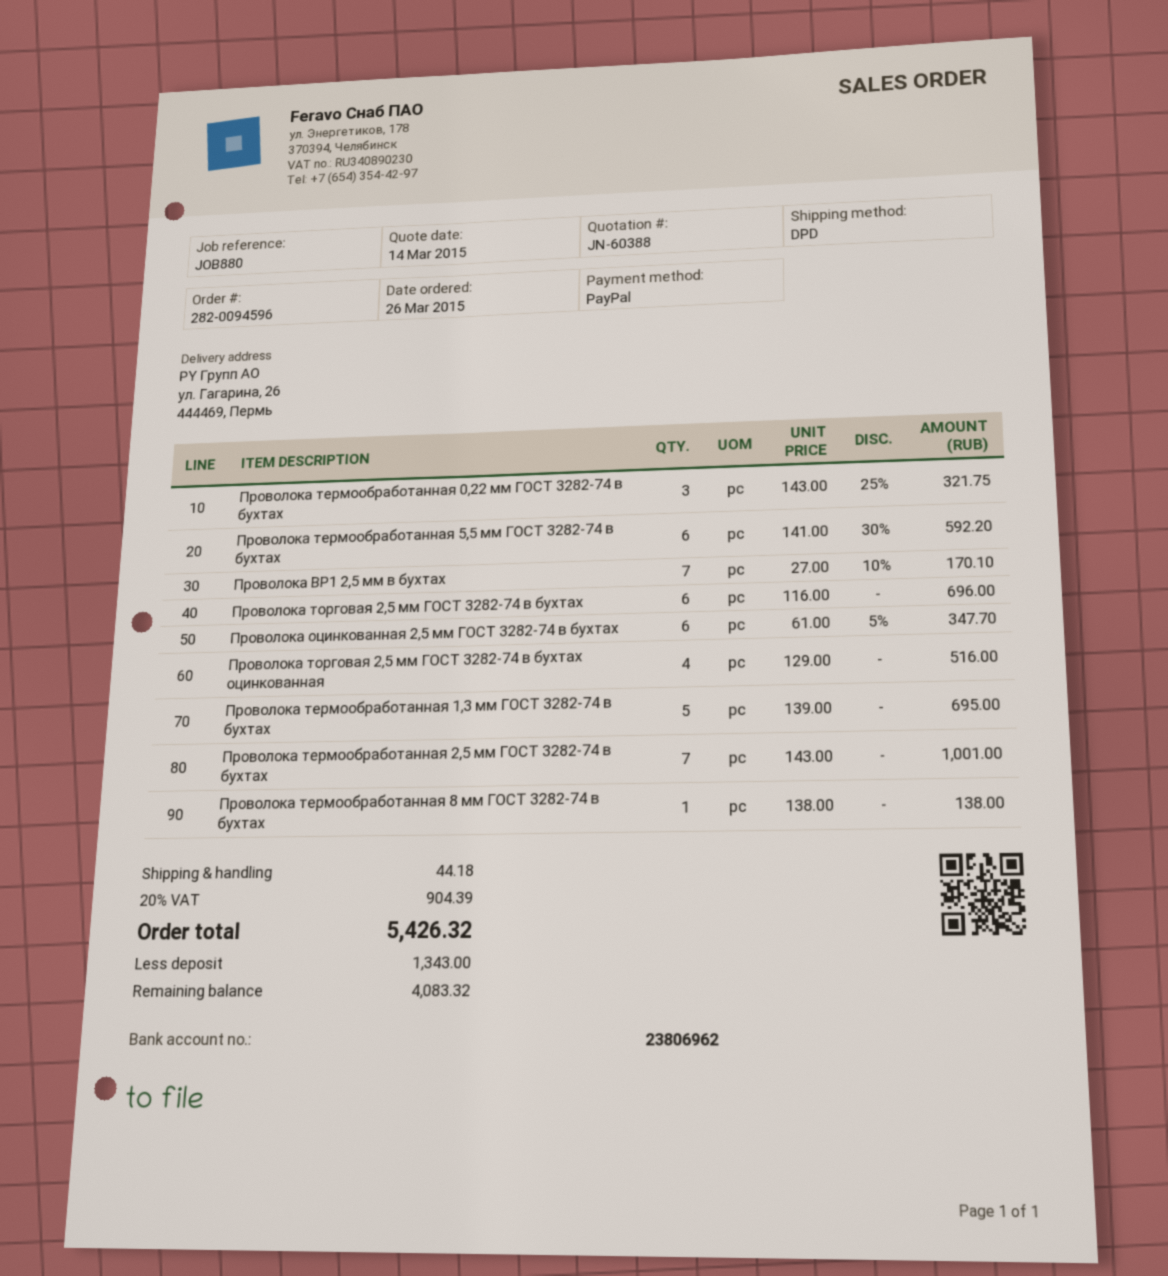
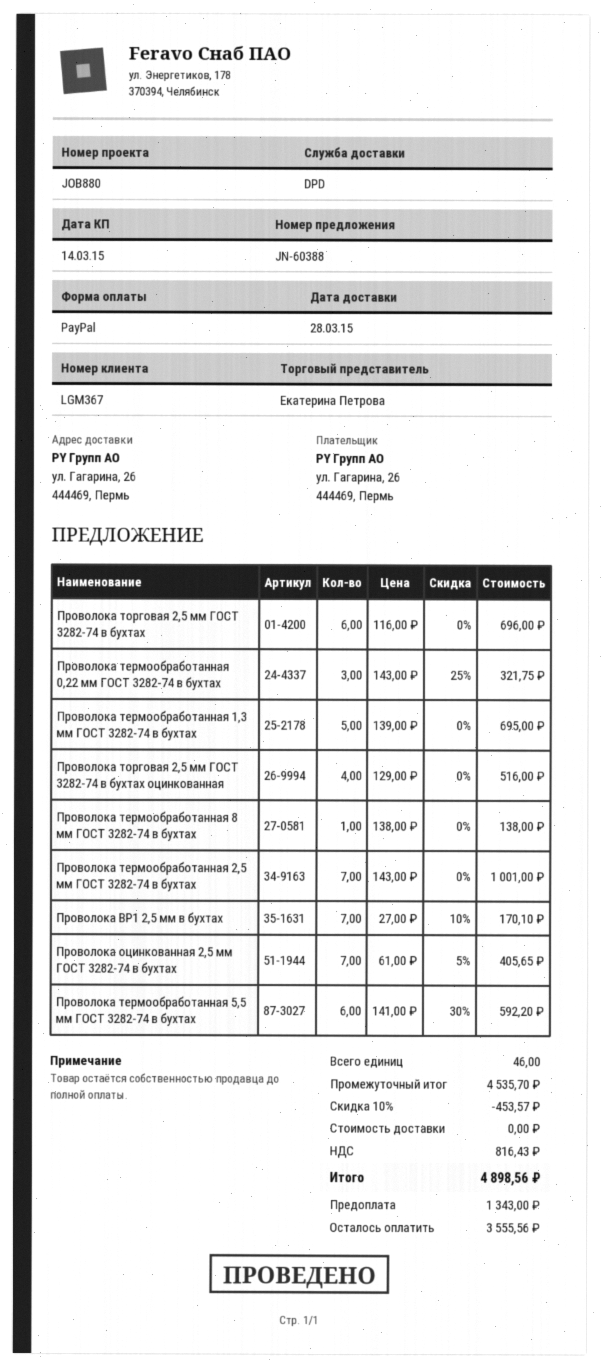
Проволока оцинкованная 2,5 мм ГОСТ 3282-74 в бухтах: 6 x 61.00 - 5% = 347.70 -> 7 x 61.00 - 5% = 405.65
discount: none -> 10% = 453.57
shipping: 44.18 -> 0.00
tax: 904.39 -> 816.43
total: 5426.32 -> 4898.56
balance: 4083.32 -> 3555.56

